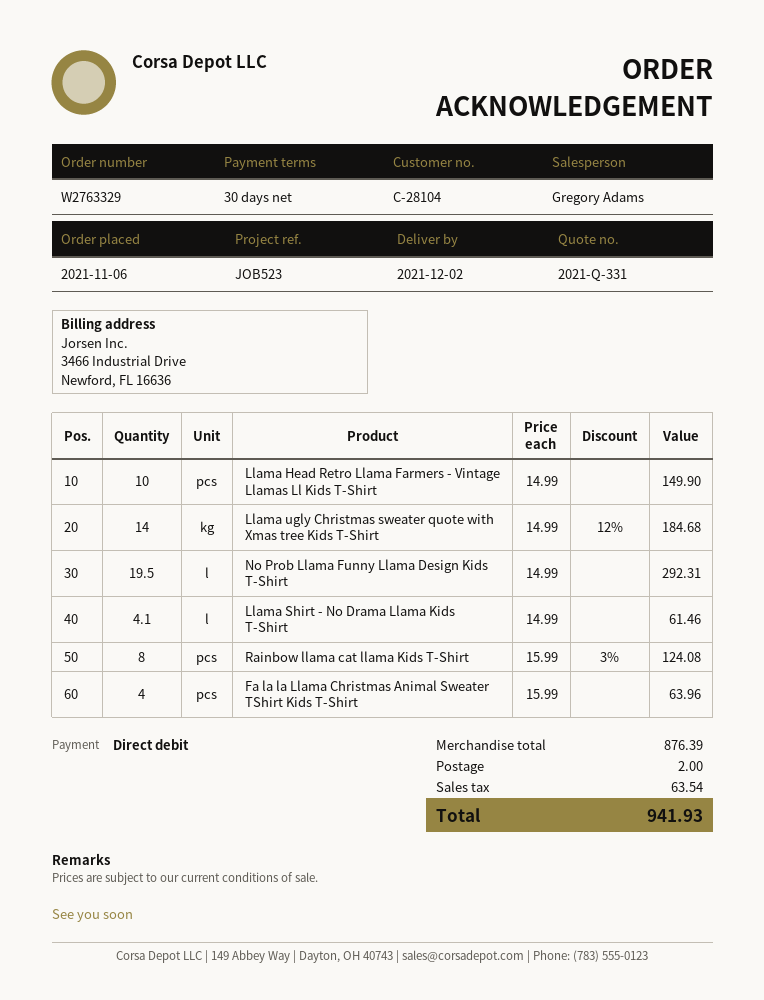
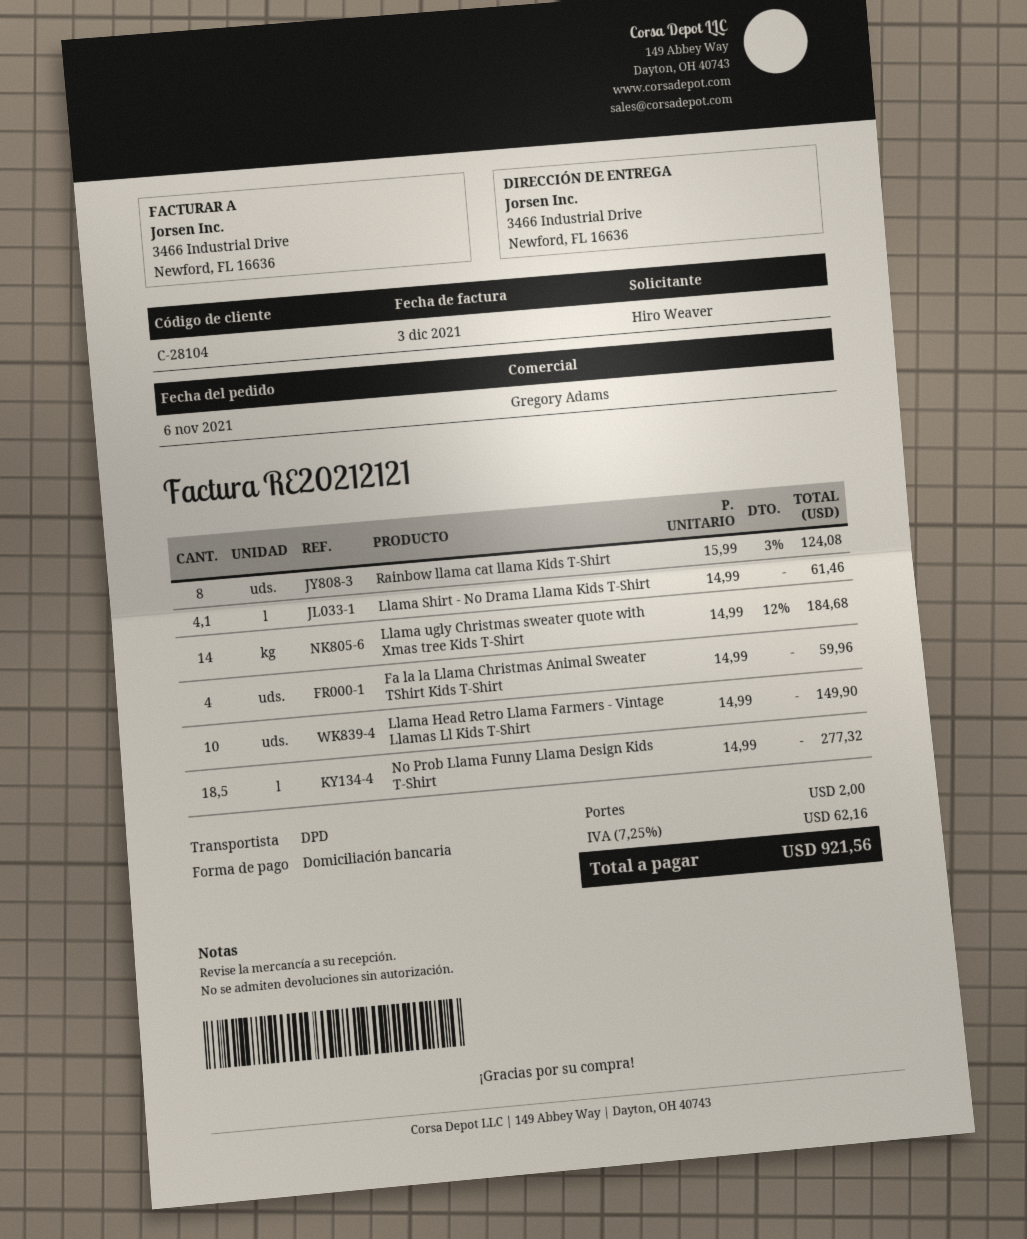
No Prob Llama Funny Llama Design Kids T-Shirt: 19.5 x 14.99 = 292.31 -> 18.5 x 14.99 = 277.32
Fa la la Llama Christmas Animal Sweater TShirt Kids T-Shirt: 4 x 15.99 = 63.96 -> 4 x 14.99 = 59.96
tax: 63.54 -> 62.16
total: 941.93 -> 921.56

